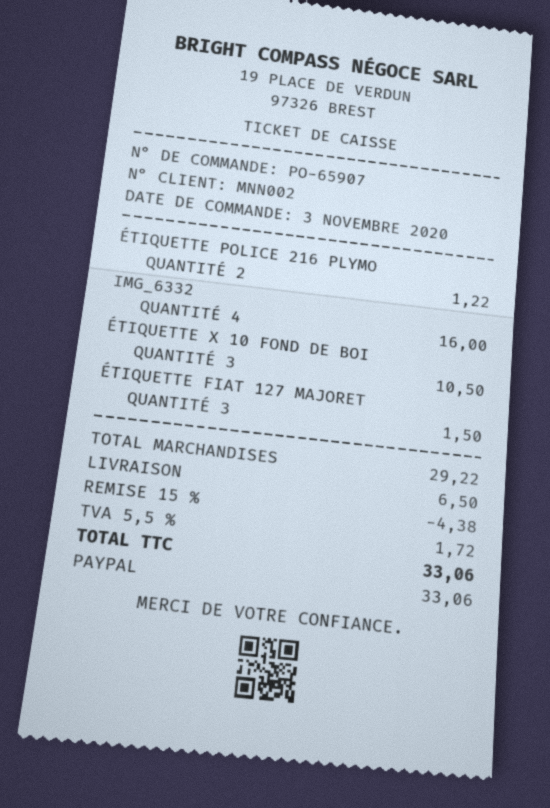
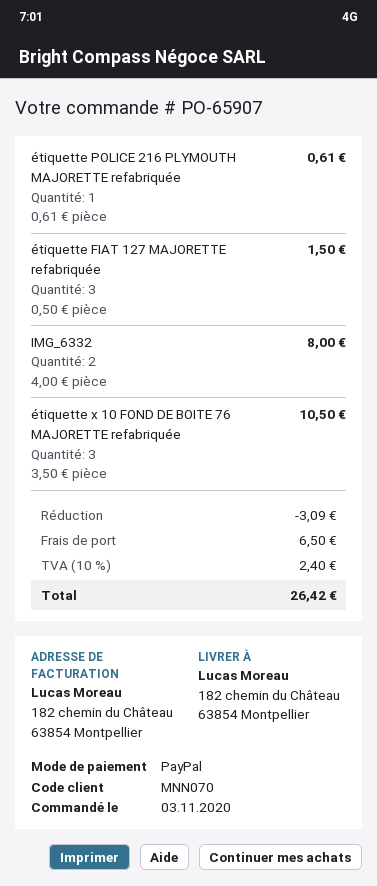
customer number: MNN002 -> MNN070
ÉTIQUETTE POLICE 216 PLYMO: 2 for 1.22 -> 1 for 0.61
IMG_6332: 4 for 16.00 -> 2 for 8.00
discount: 4.38 -> 3.09
tax: 5.5% = 1.72 -> 10% = 2.40
total: 33.06 -> 26.42

